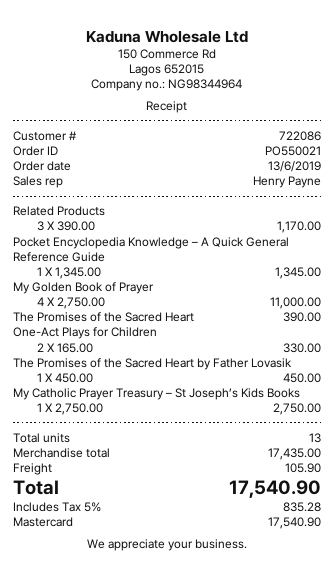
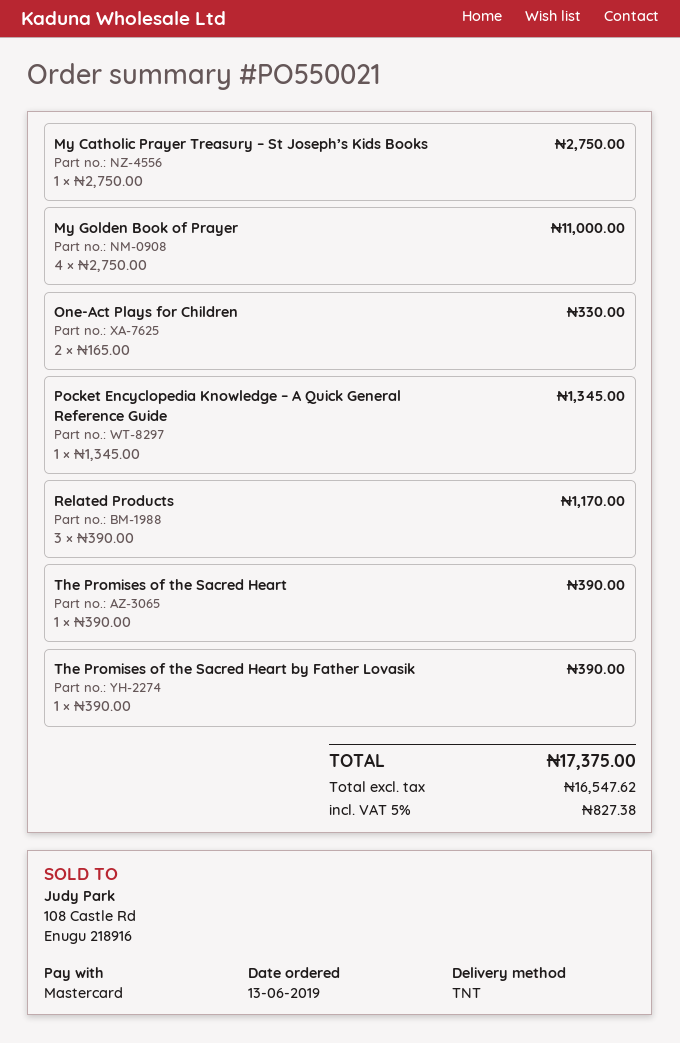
The Promises of the Sacred Heart by Father Lovasik: 1 x 450.00 = 450.00 -> 1 x 390.00 = 390.00
shipping: 105.90 -> none
tax: 5% = 835.28 -> 5% = 827.38
total: 17540.90 -> 17375.00

